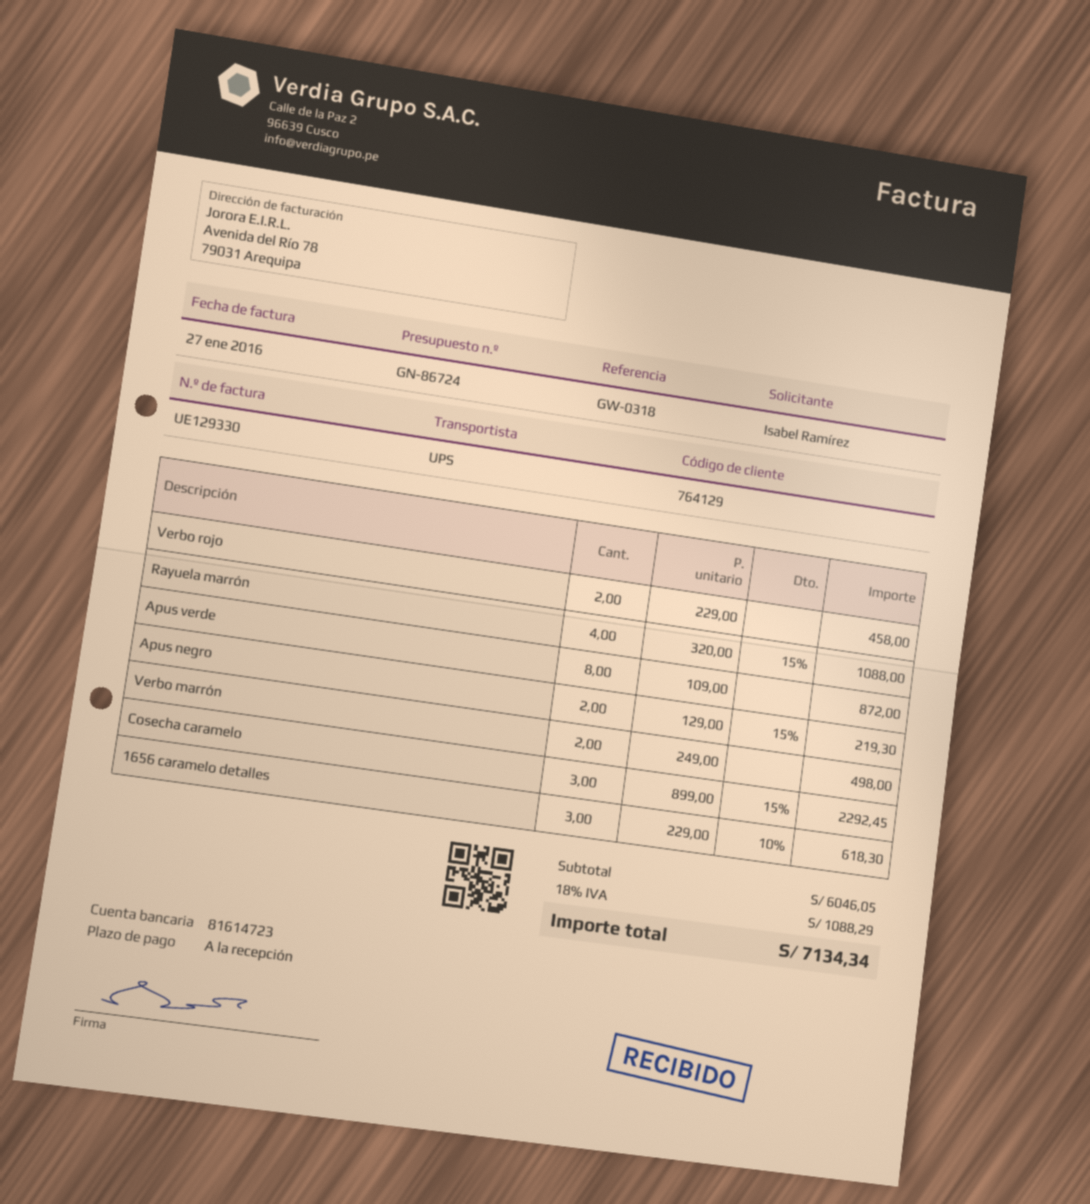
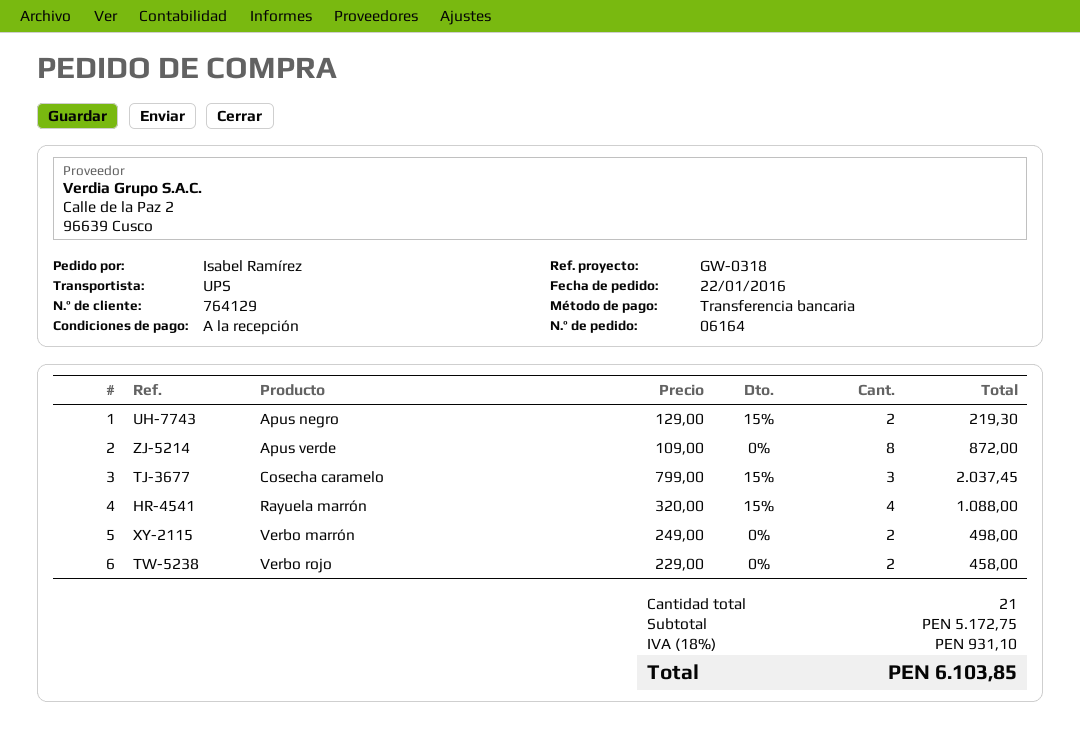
Cosecha caramelo: 3 x 899.00 - 15% = 2292.45 -> 3 x 799.00 - 15% = 2037.45
1656 caramelo detalles: 3 x 229.00 - 10% = 618.30 -> none
subtotal: 6046.05 -> 5172.75
tax: 18% = 1088.29 -> 18% = 931.10
total: 7134.34 -> 6103.85

